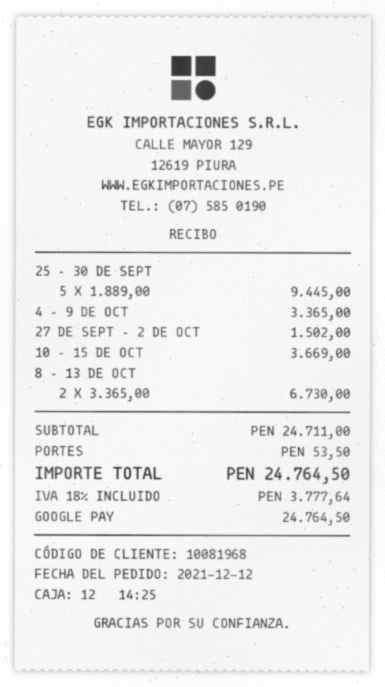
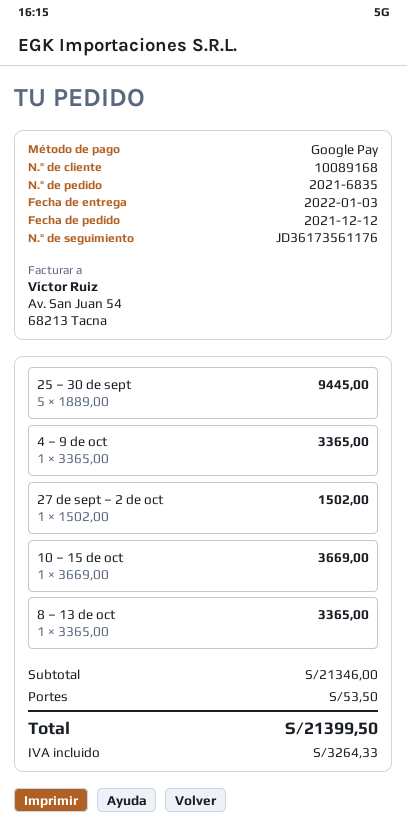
customer number: 10081968 -> 10089168
8 – 13 DE OCT: 2 x 3365.00 = 6730.00 -> 1 x 3365.00 = 3365.00
subtotal: 24711.00 -> 21346.00
tax: 3777.64 -> 3264.33
total: 24764.50 -> 21399.50

